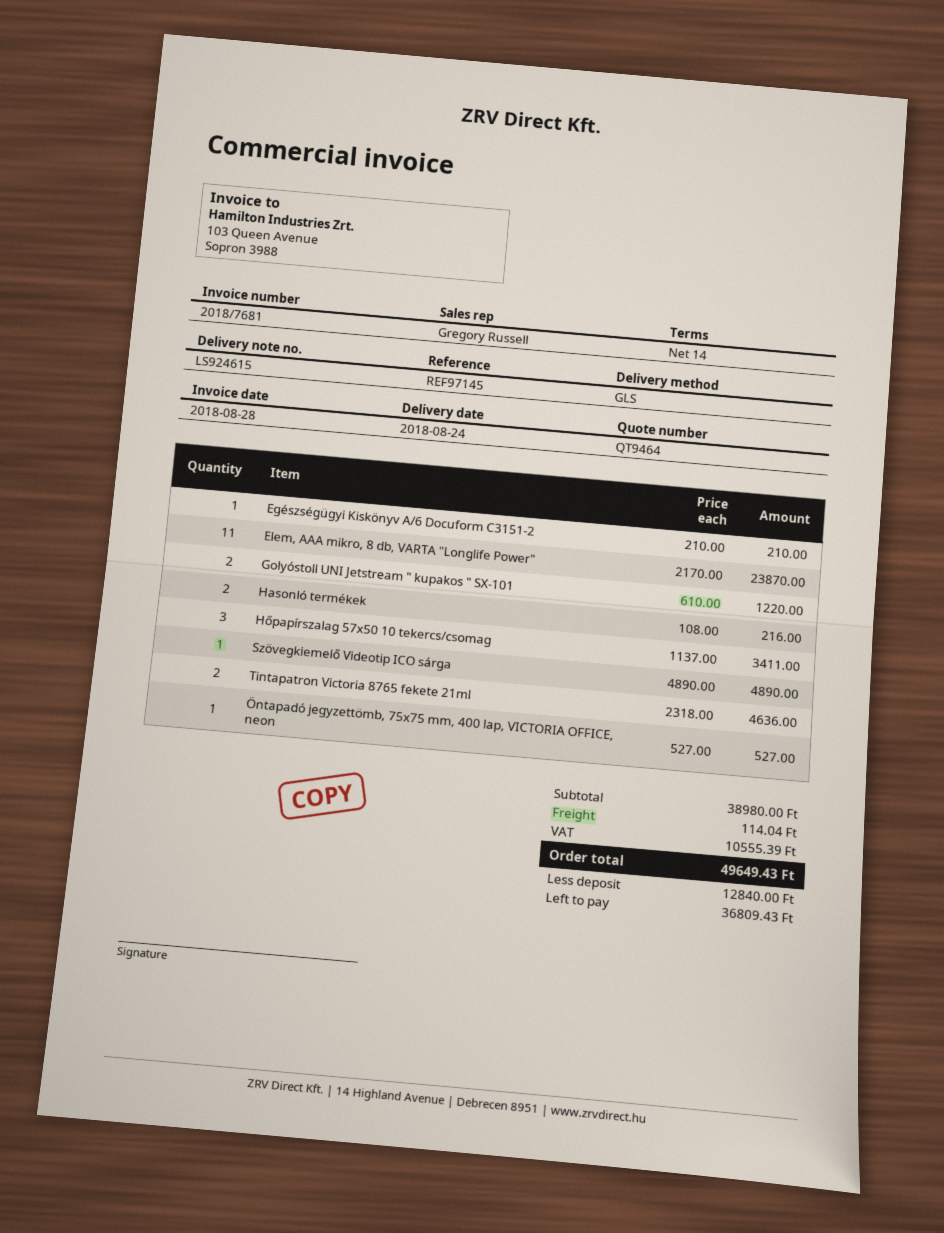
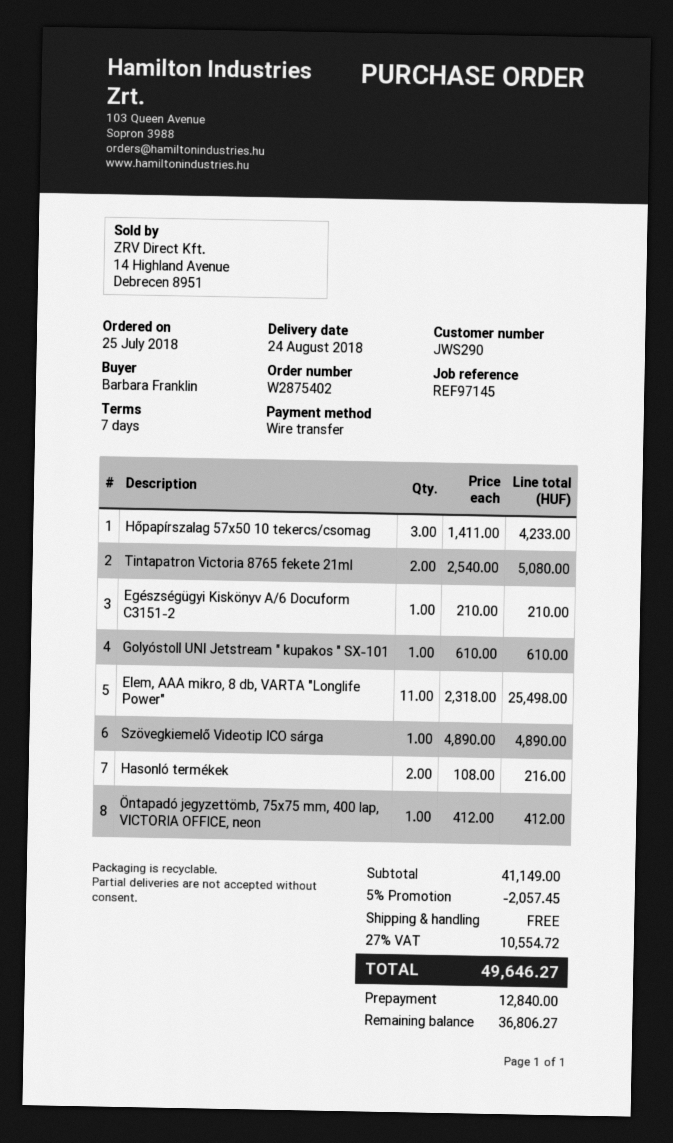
payment terms: 14 days -> 7 days
Elem, AAA mikro, 8 db, VARTA "Longlife Power": 11 x 2170.00 = 23870.00 -> 11 x 2318.00 = 25498.00
Golyóstoll UNI Jetstream " kupakos " SX-101: 2 x 610.00 = 1220.00 -> 1 x 610.00 = 610.00
Hőpapírszalag 57x50 10 tekercs/csomag: 3 x 1137.00 = 3411.00 -> 3 x 1411.00 = 4233.00
Tintapatron Victoria 8765 fekete 21ml: 2 x 2318.00 = 4636.00 -> 2 x 2540.00 = 5080.00
Öntapadó jegyzettömb, 75x75 mm, 400 lap, VICTORIA OFFICE, neon: 1 x 527.00 = 527.00 -> 1 x 412.00 = 412.00
subtotal: 38980.00 -> 41149.00
discount: none -> 5% = 2057.45
shipping: 114.04 -> 0.00
tax: 10555.39 -> 10554.72
total: 49649.43 -> 49646.27
balance: 36809.43 -> 36806.27

